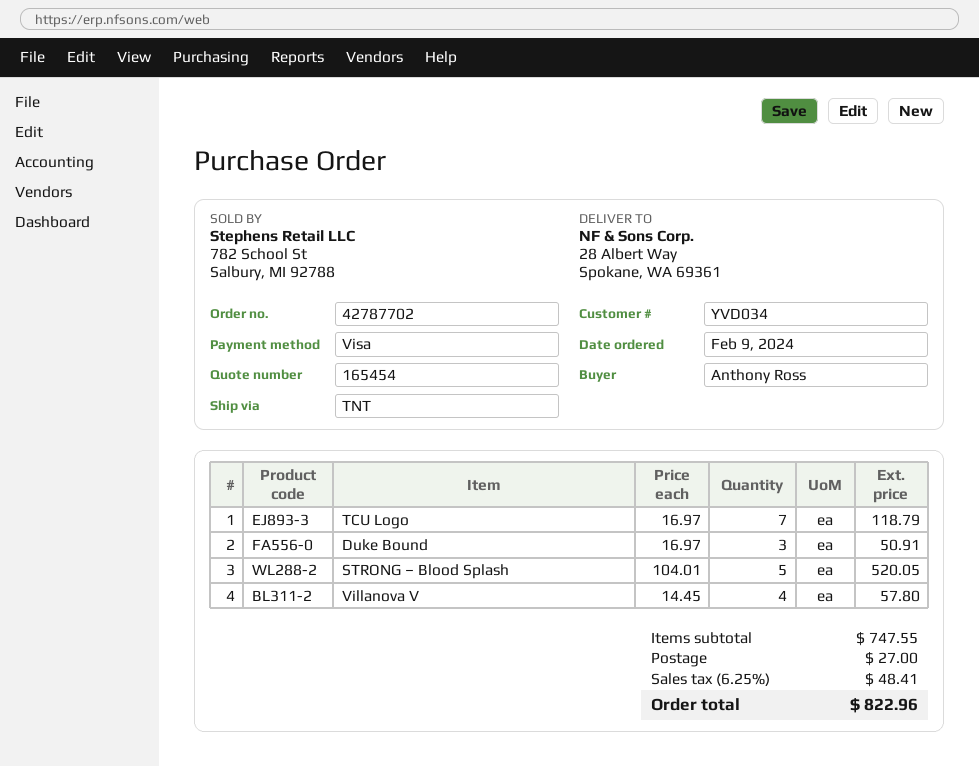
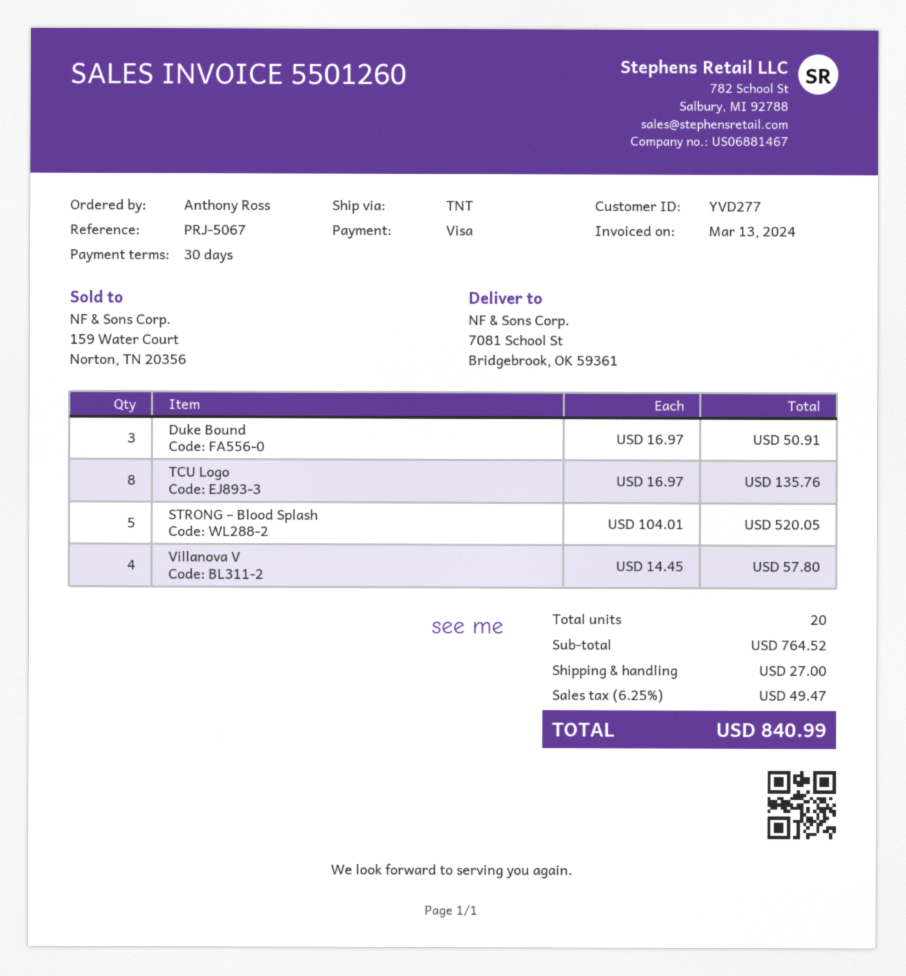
customer number: YVD034 -> YVD277
ship to: 28 Albert Way, Spokane, WA 69361 -> 7081 School St, Bridgebrook, OK 59361
TCU Logo: 7 x 16.97 = 118.79 -> 8 x 16.97 = 135.76
subtotal: 747.55 -> 764.52
tax: 6.25% = 48.41 -> 6.25% = 49.47
total: 822.96 -> 840.99

